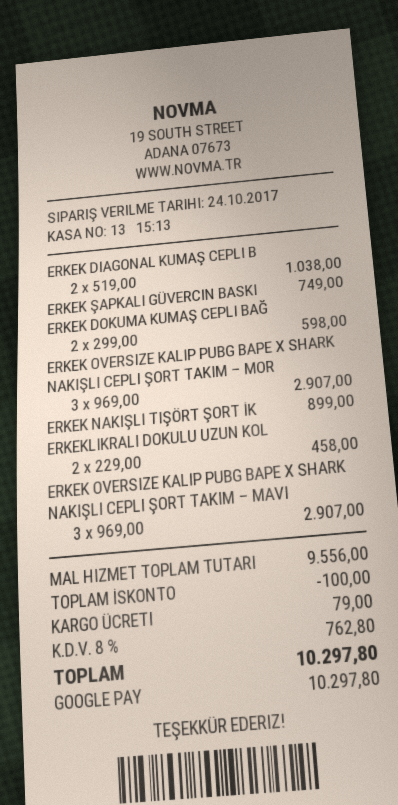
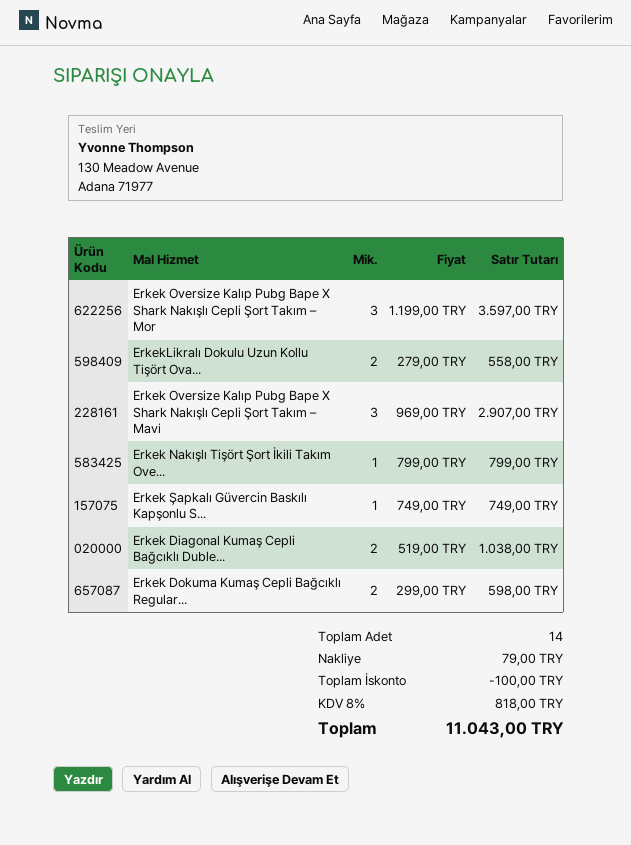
ERKEK OVERSIZE KALIP PUBG BAPE X SHARK NAKIŞLI CEPLI ŞORT TAKIM – MOR: 3 x 969.00 = 2907.00 -> 3 x 1199.00 = 3597.00
ERKEK NAKIŞLI TIŞÖRT ŞORT İK: 1 x 899.00 = 899.00 -> 1 x 799.00 = 799.00
ERKEKLIKRALI DOKULU UZUN KOL: 2 x 229.00 = 458.00 -> 2 x 279.00 = 558.00
tax: 8% = 762.80 -> 8% = 818.00
total: 10297.80 -> 11043.00

